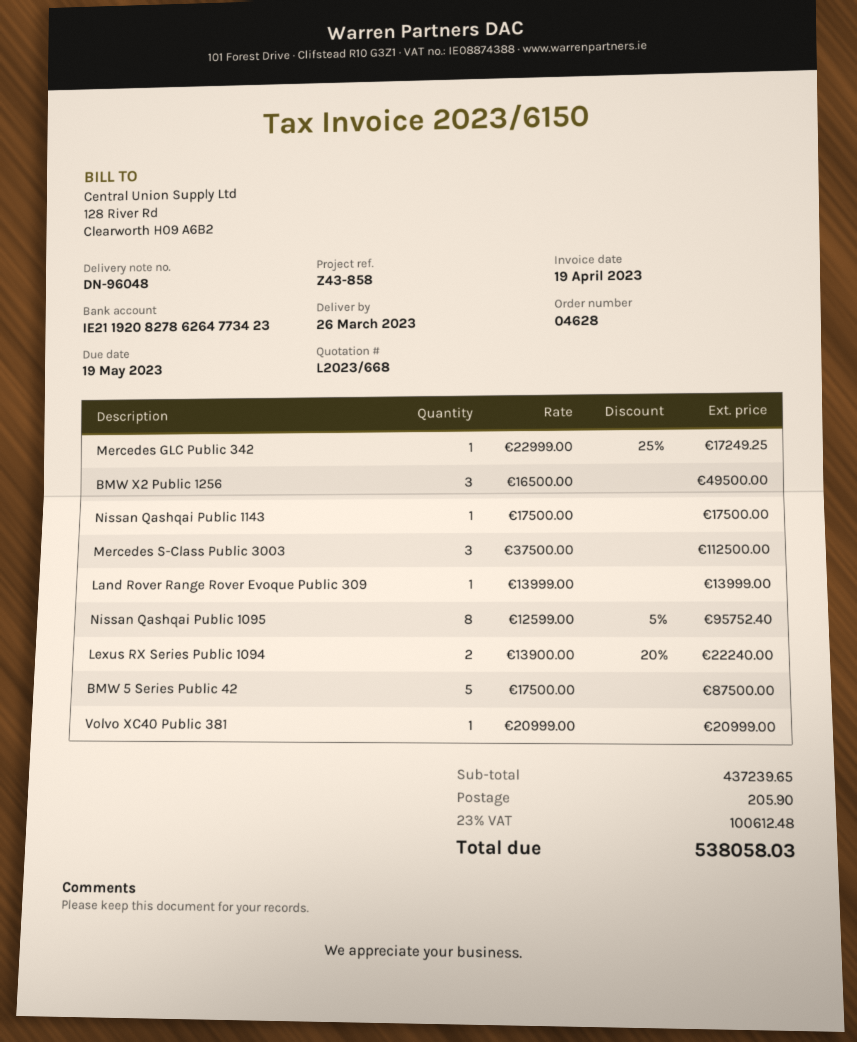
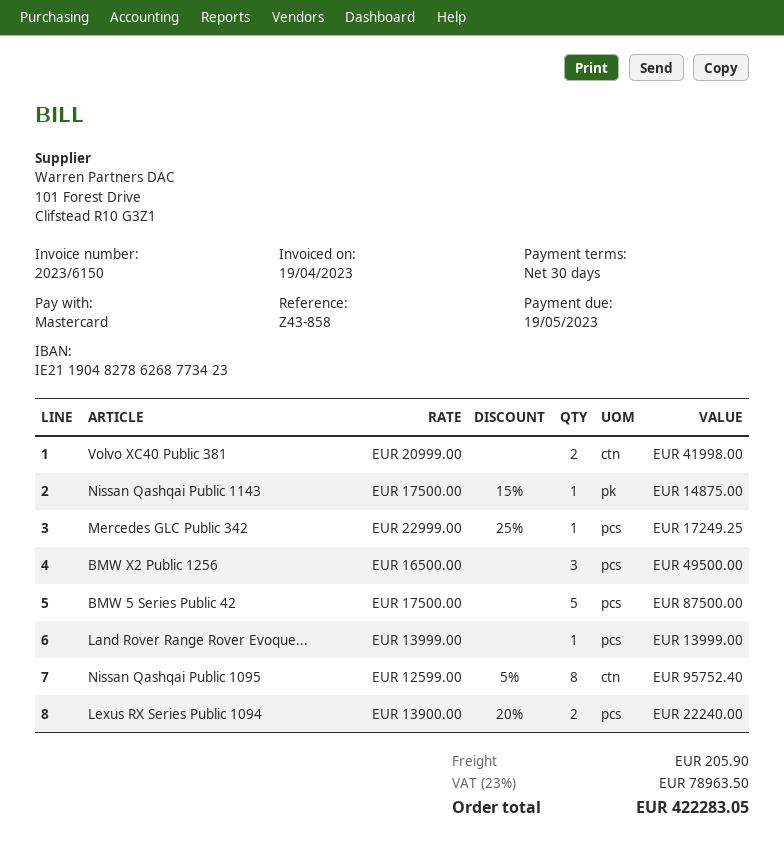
bank account: IE21192082786264773423 -> IE21190482786268773423
Nissan Qashqai Public 1143: 1 x 17500.00 = 17500.00 -> 1 x 17500.00 - 15% = 14875.00
Mercedes S-Class Public 3003: 3 x 37500.00 = 112500.00 -> none
Volvo XC40 Public 381: 1 x 20999.00 = 20999.00 -> 2 x 20999.00 = 41998.00
tax: 23% = 100612.48 -> 23% = 78963.50
total: 538058.03 -> 422283.05

